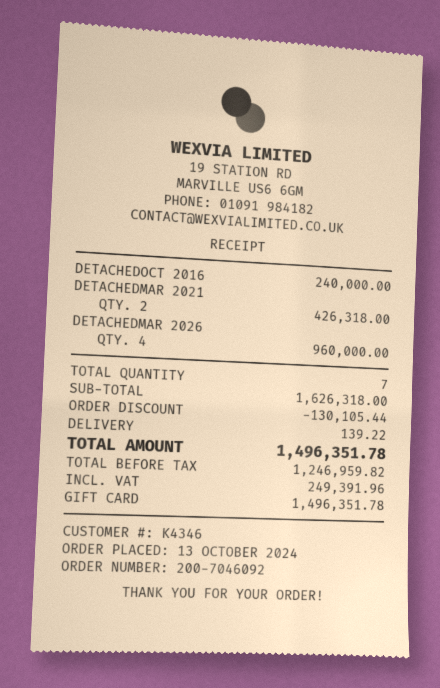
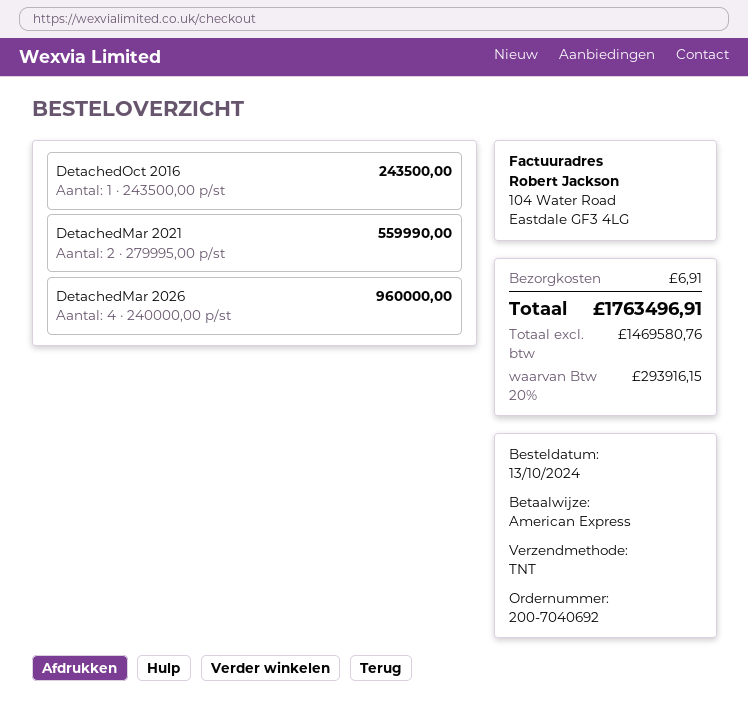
order number: 200-7046092 -> 200-7040692
payment method: gift card -> American Express
DETACHEDOCT 2016: 1 for 240000.00 -> 1 for 243500.00
DETACHEDMAR 2021: 2 for 426318.00 -> 2 for 559990.00
discount: 130105.44 -> none
shipping: 139.22 -> 6.91
net: 1246959.82 -> 1469580.76
tax: 249391.96 -> 293916.15
total: 1496351.78 -> 1763496.91

